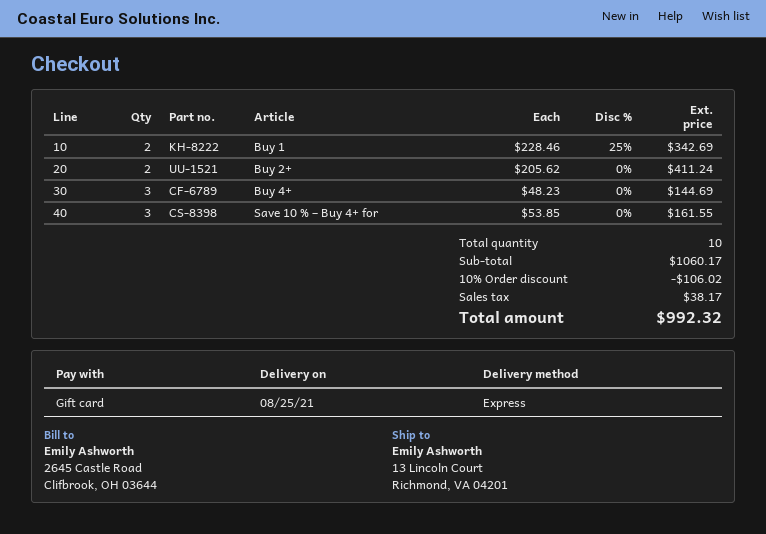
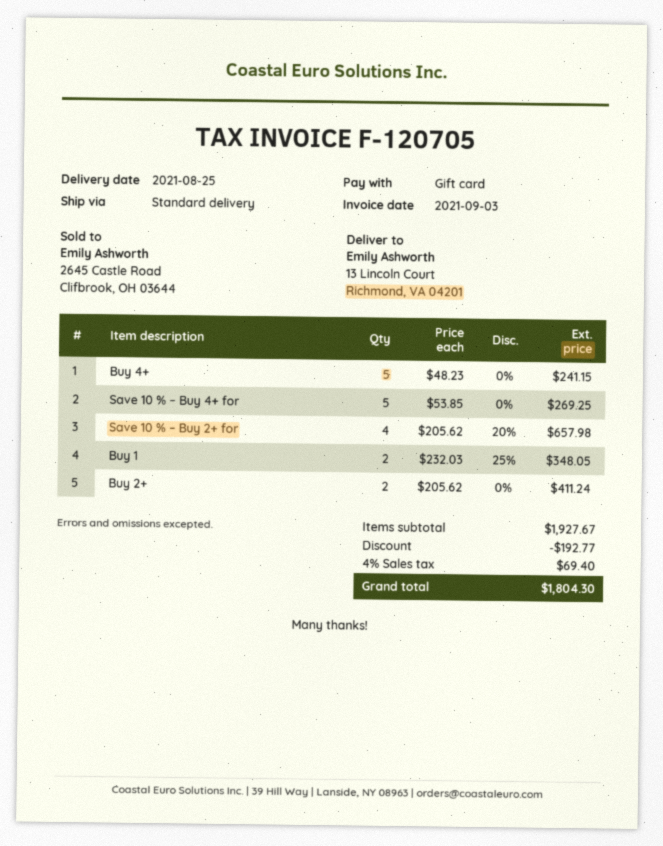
shipping method: express -> standard
Buy 1: 2 x 228.46 - 25% = 342.69 -> 2 x 232.03 - 25% = 348.05
Buy 4+: 3 x 48.23 = 144.69 -> 5 x 48.23 = 241.15
Save 10 % – Buy 4+ for: 3 x 53.85 = 161.55 -> 5 x 53.85 = 269.25
Save 10 % – Buy 2+ for: none -> 4 x 205.62 - 20% = 657.98
subtotal: 1060.17 -> 1927.67
discount: 106.02 -> 192.77
tax: 38.17 -> 69.40
total: 992.32 -> 1804.30

